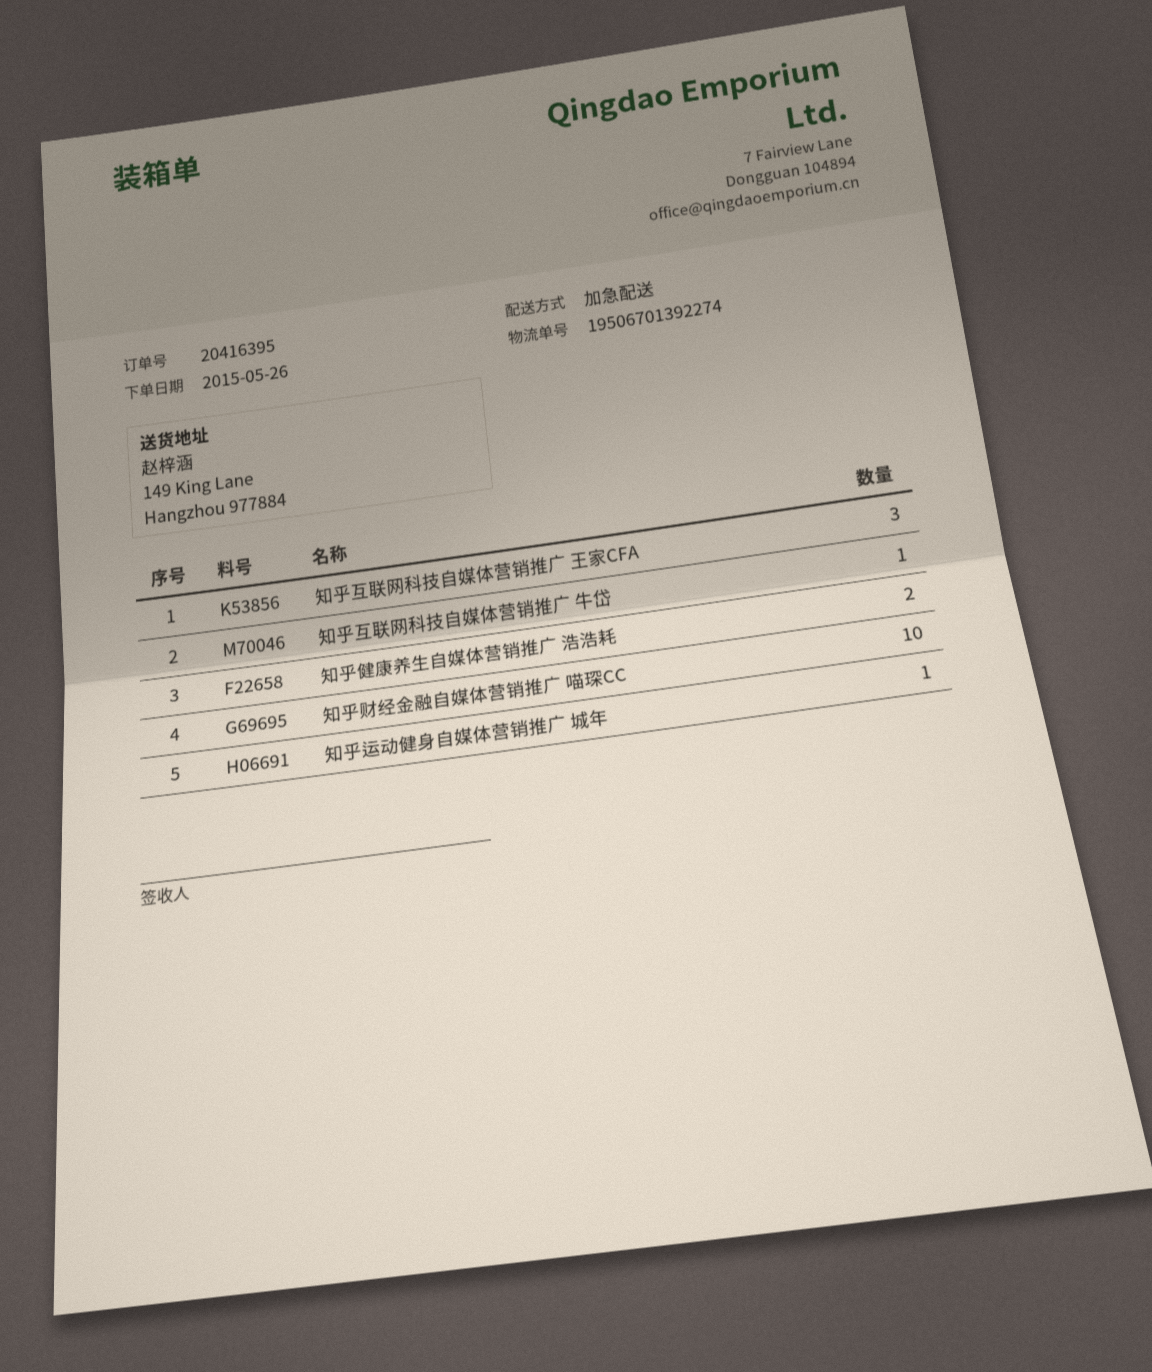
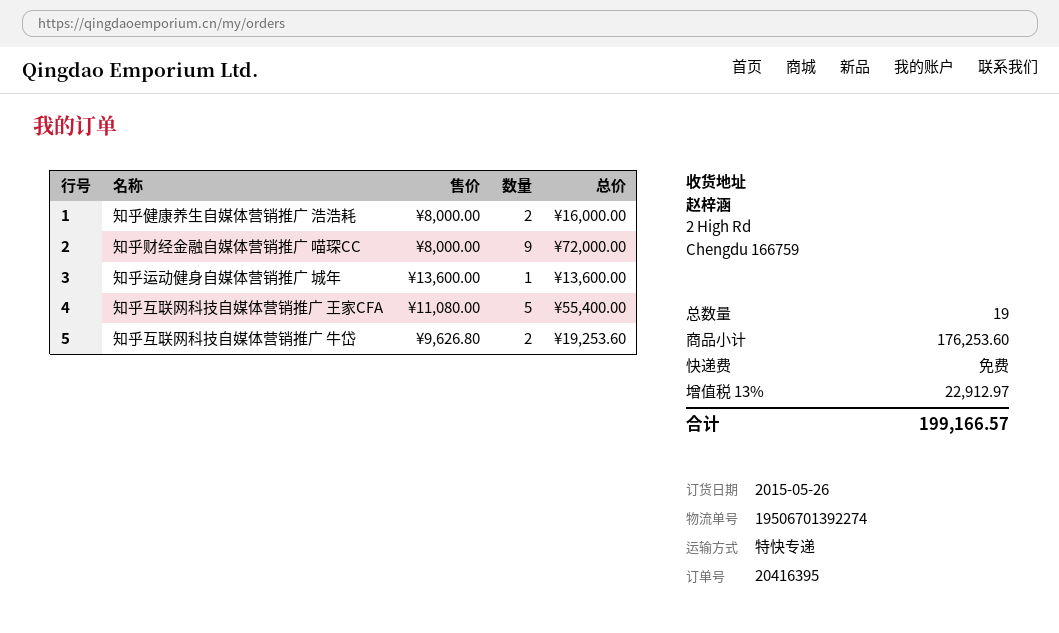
ship to: 149 King Lane, Hangzhou 977884 -> 2 High Rd, Chengdu 166759
知乎互联网科技自媒体营销推广 王家CFA: 3 -> 5
知乎互联网科技自媒体营销推广 牛岱: 1 -> 2
知乎财经金融自媒体营销推广 喵琛CC: 10 -> 9

